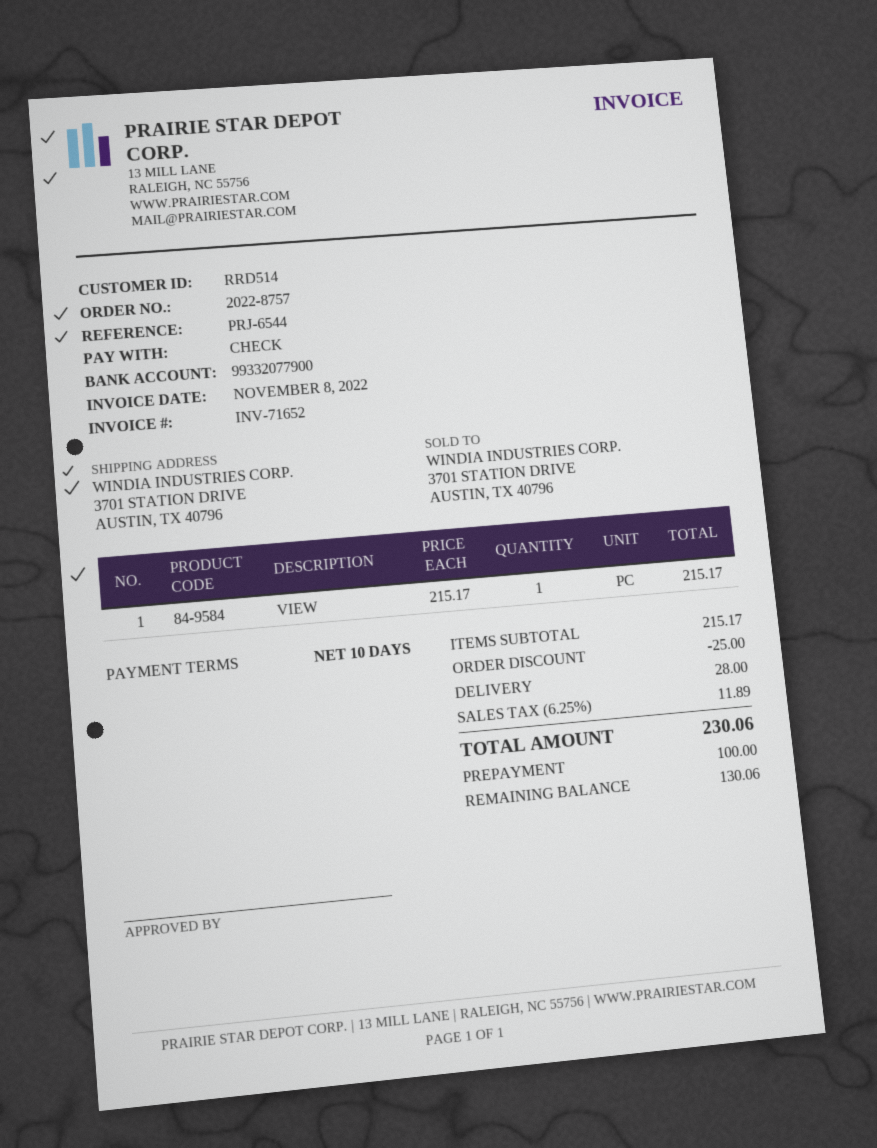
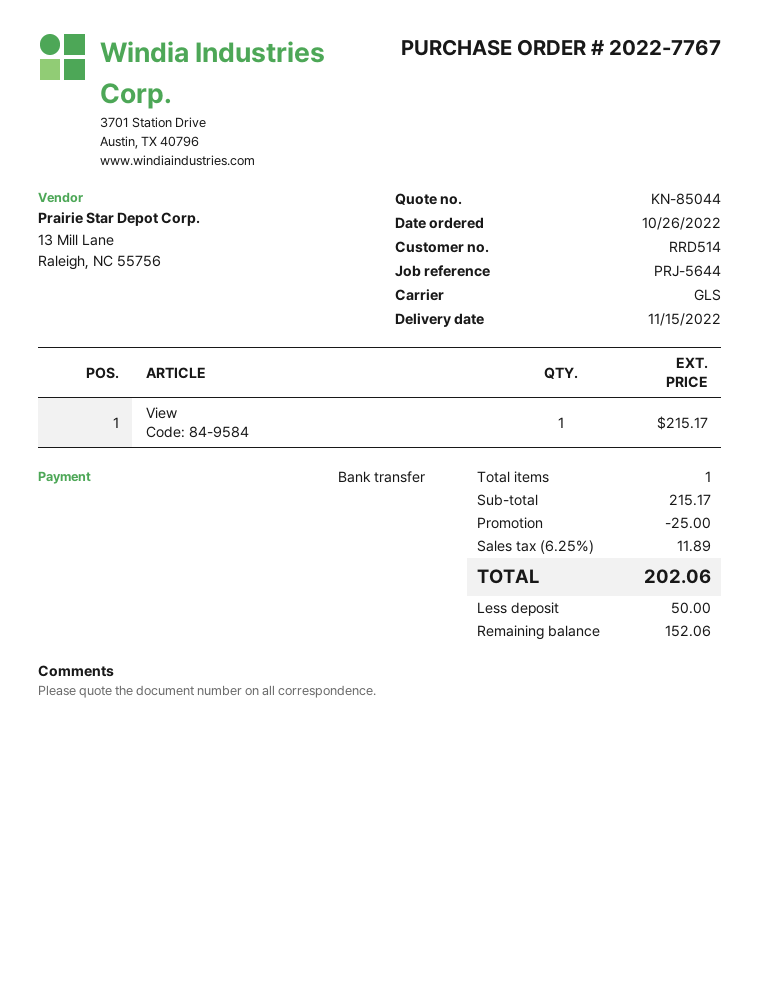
order number: 2022-8757 -> 2022-7767
reference: PRJ-6544 -> PRJ-5644
payment method: cheque -> bank transfer
shipping: 28.00 -> none
total: 230.06 -> 202.06
deposit: 100.00 -> 50.00
balance: 130.06 -> 152.06

